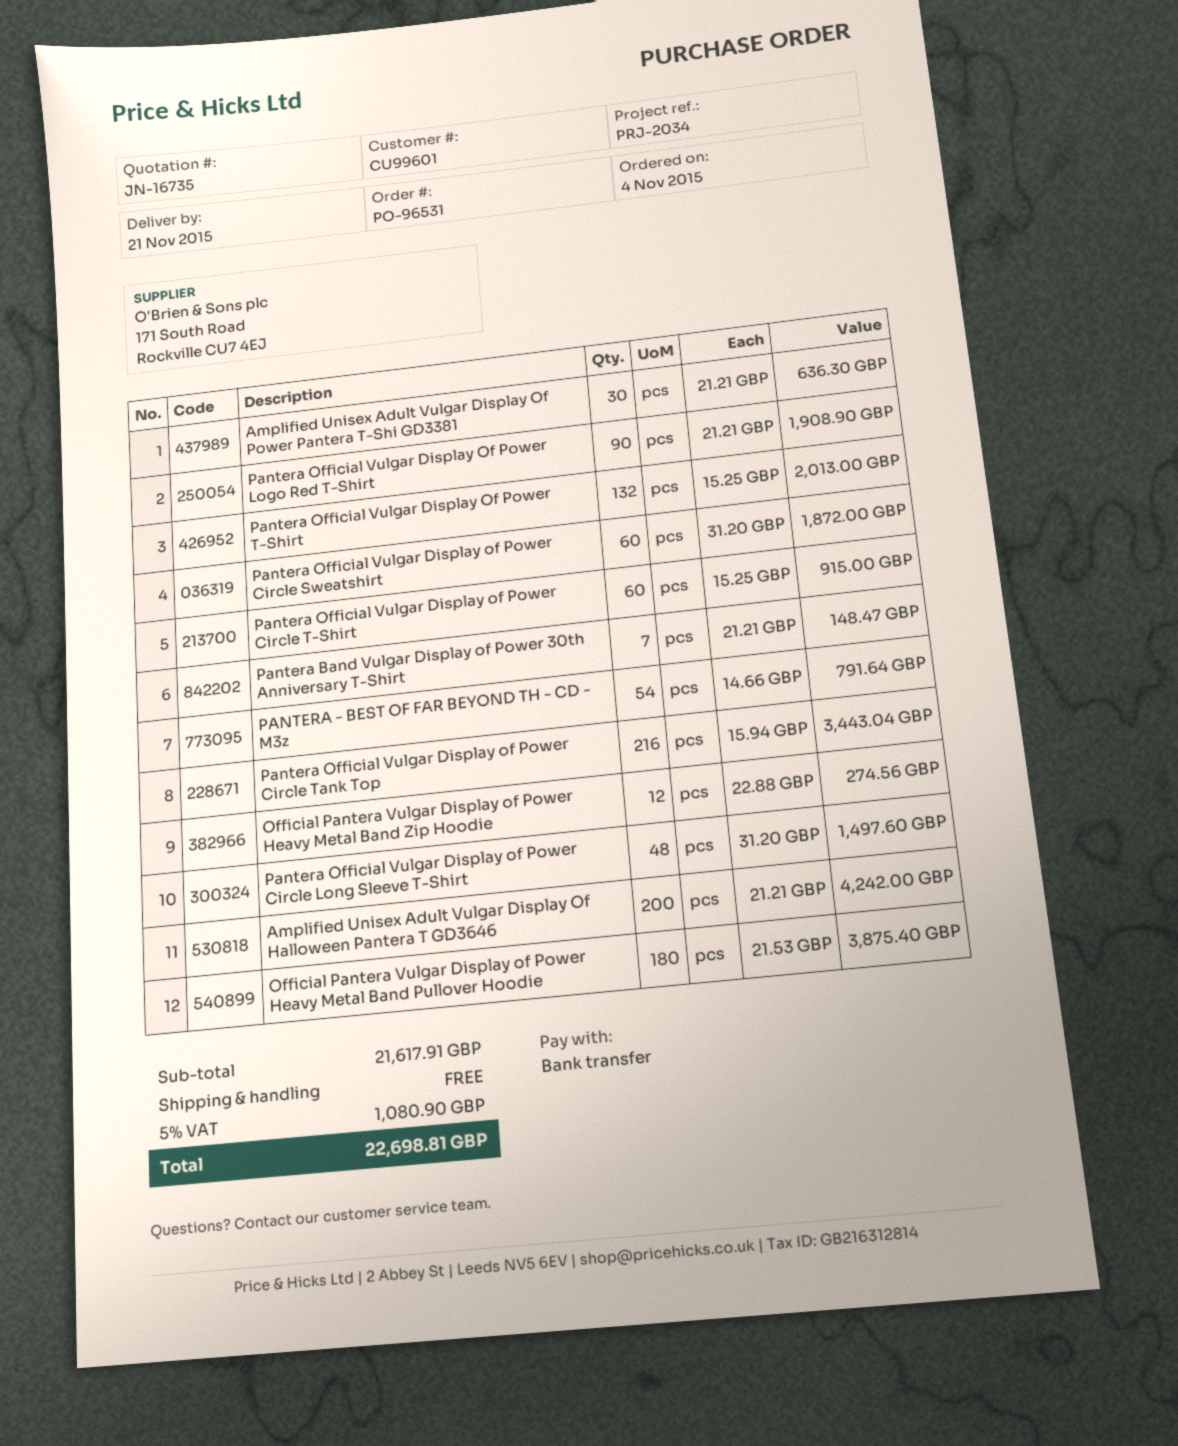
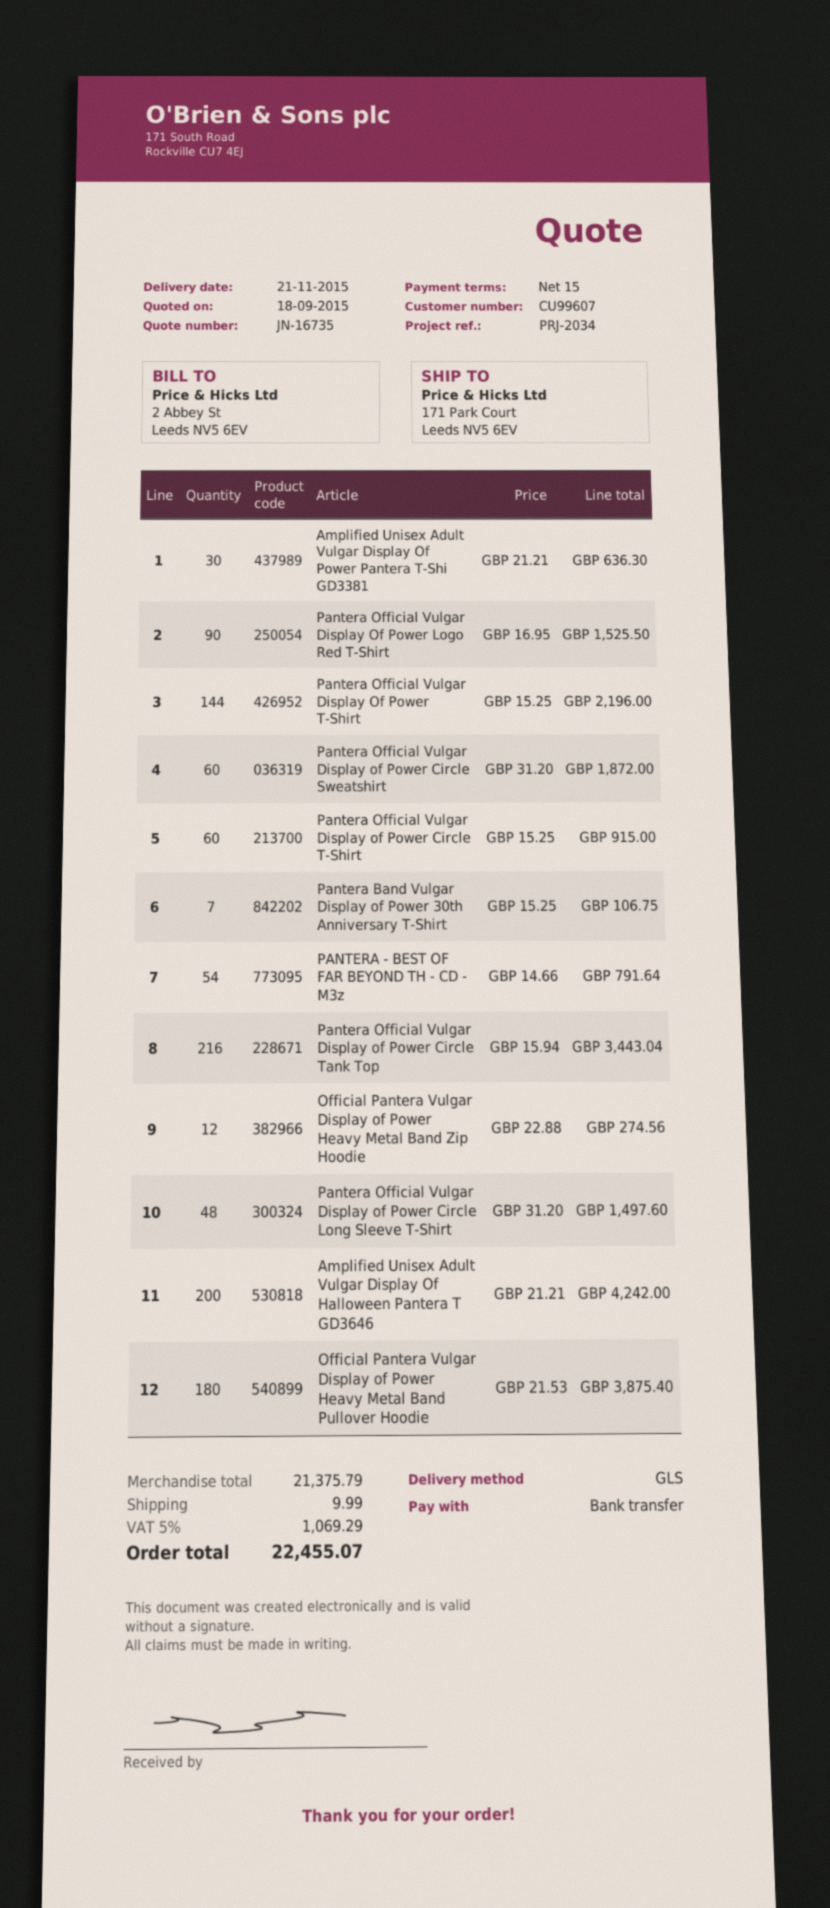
customer number: CU99601 -> CU99607
Pantera Official Vulgar Display Of Power Logo Red T-Shirt: 90 x 21.21 = 1908.90 -> 90 x 16.95 = 1525.50
Pantera Official Vulgar Display Of Power T-Shirt: 132 x 15.25 = 2013.00 -> 144 x 15.25 = 2196.00
Pantera Band Vulgar Display of Power 30th Anniversary T-Shirt: 7 x 21.21 = 148.47 -> 7 x 15.25 = 106.75
subtotal: 21617.91 -> 21375.79
shipping: 0.00 -> 9.99
tax: 5% = 1080.90 -> 5% = 1069.29
total: 22698.81 -> 22455.07

